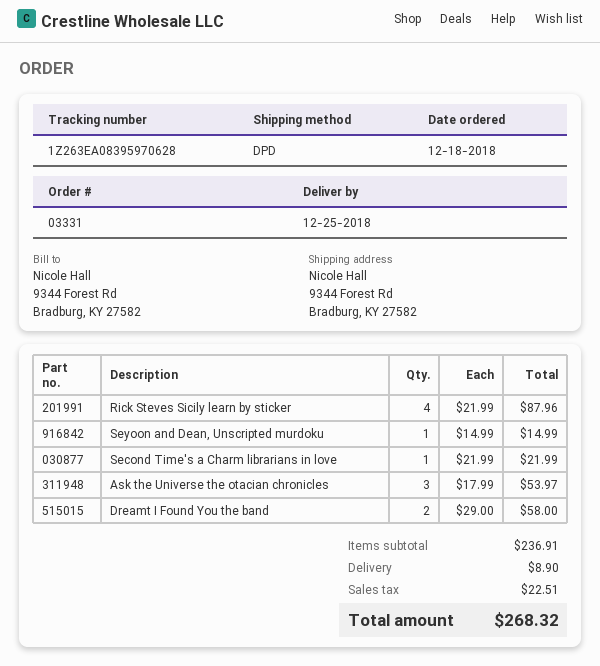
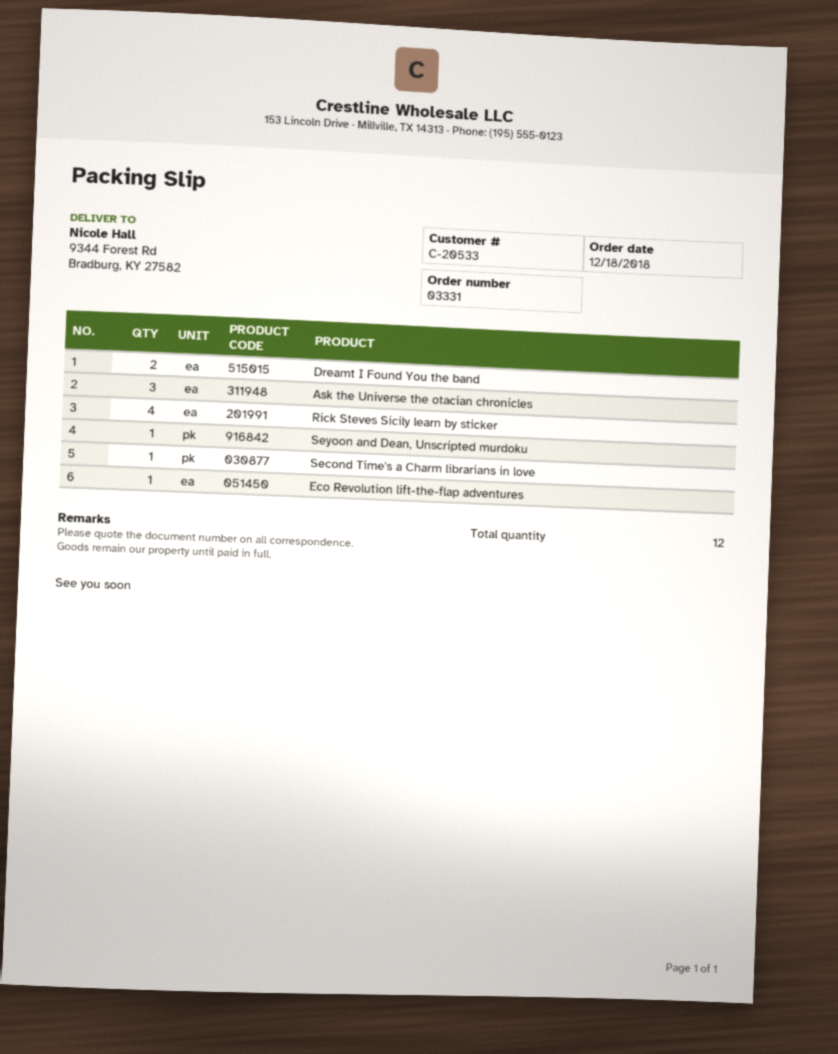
Eco Revolution lift-the-flap adventures: none -> 1

